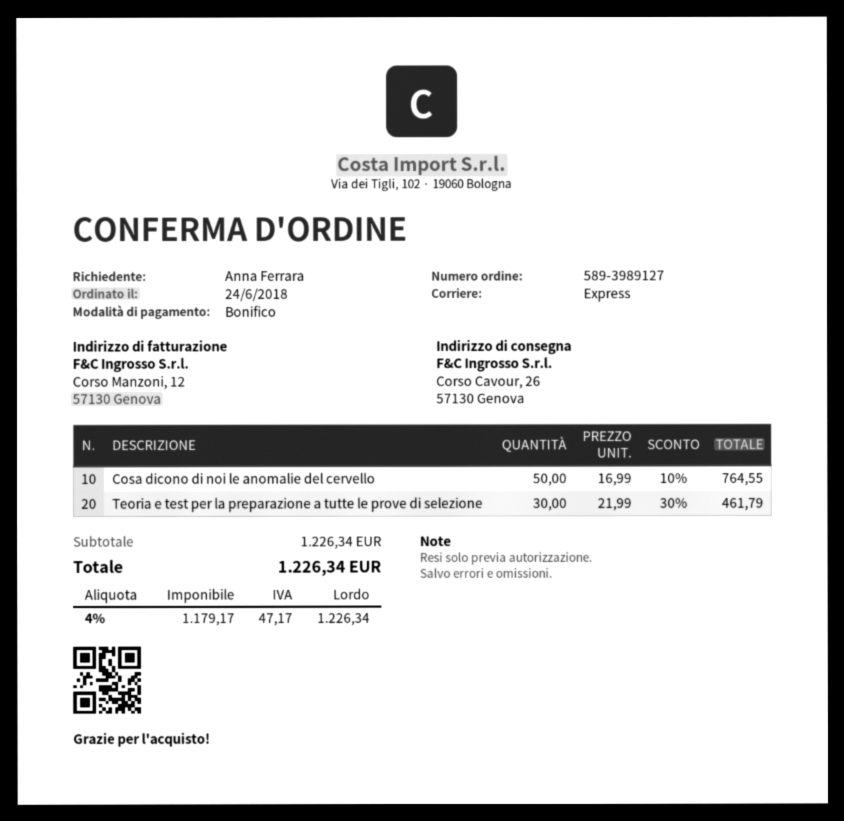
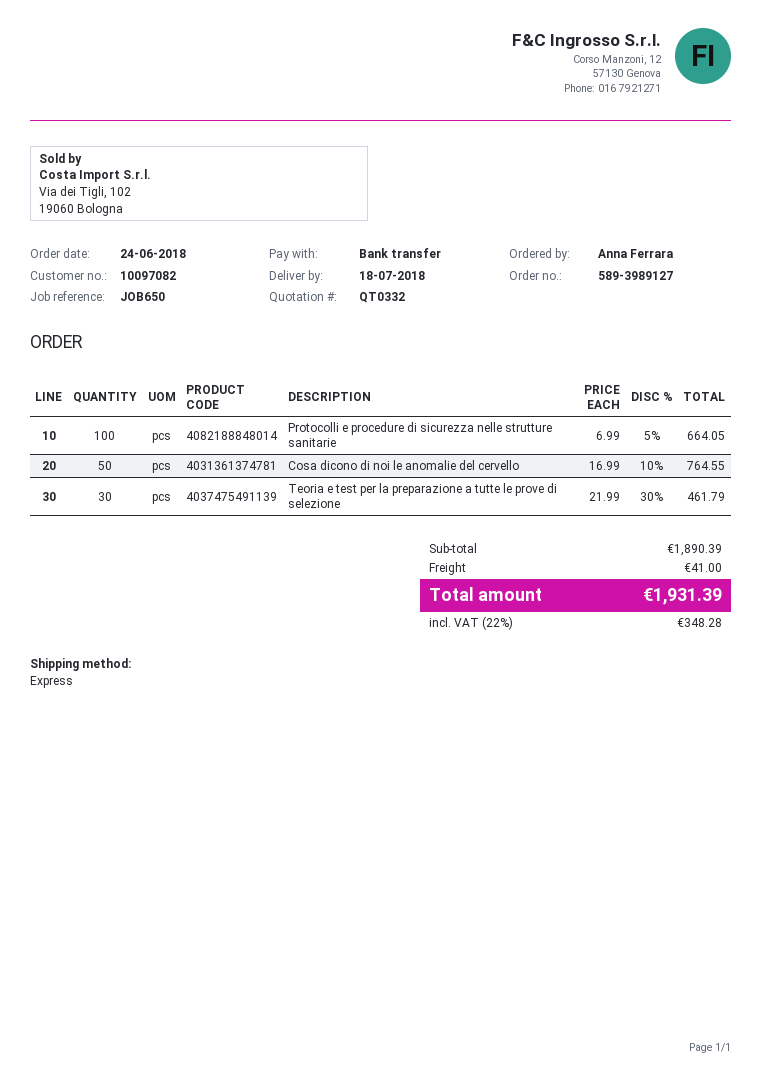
Protocolli e procedure di sicurezza nelle strutture sanitarie: none -> 100 x 6.99 - 5% = 664.05
subtotal: 1226.34 -> 1890.39
shipping: none -> 41.00
tax: 4% = 47.17 -> 22% = 348.28
total: 1226.34 -> 1931.39

